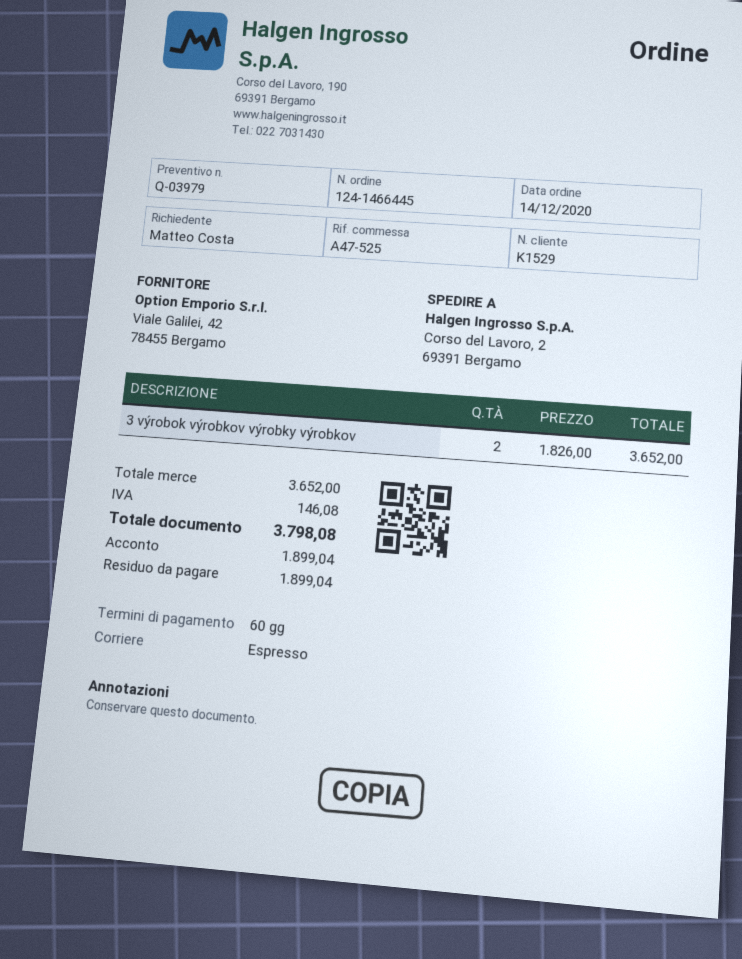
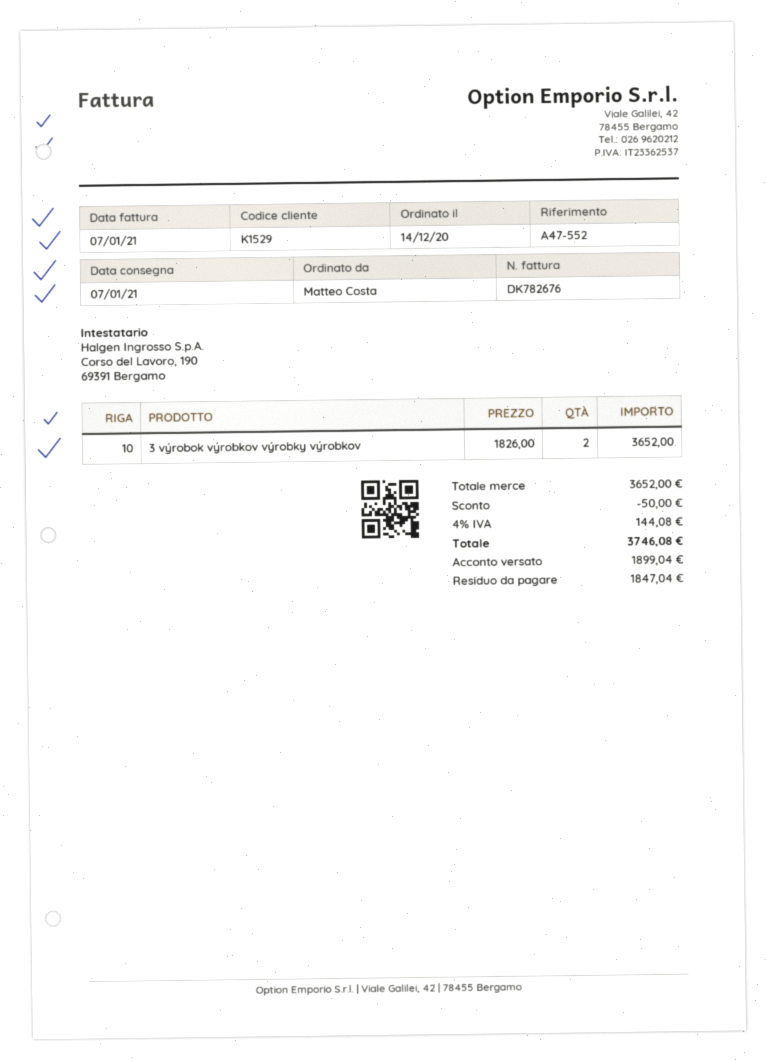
reference: A47-525 -> A47-552
discount: none -> 50.00
tax: 146.08 -> 144.08
total: 3798.08 -> 3746.08
balance: 1899.04 -> 1847.04

